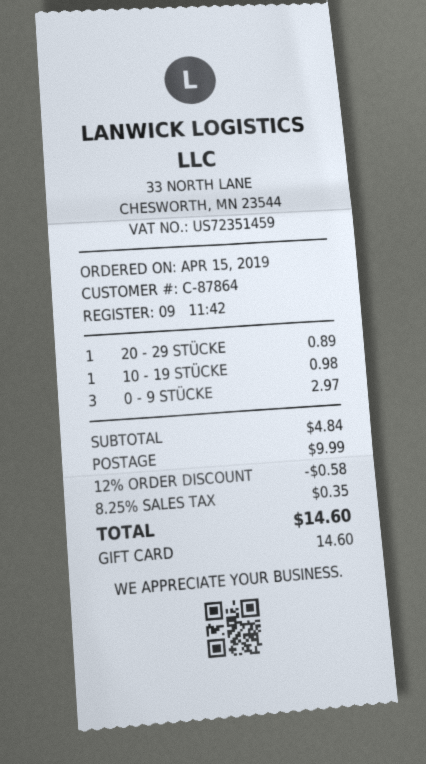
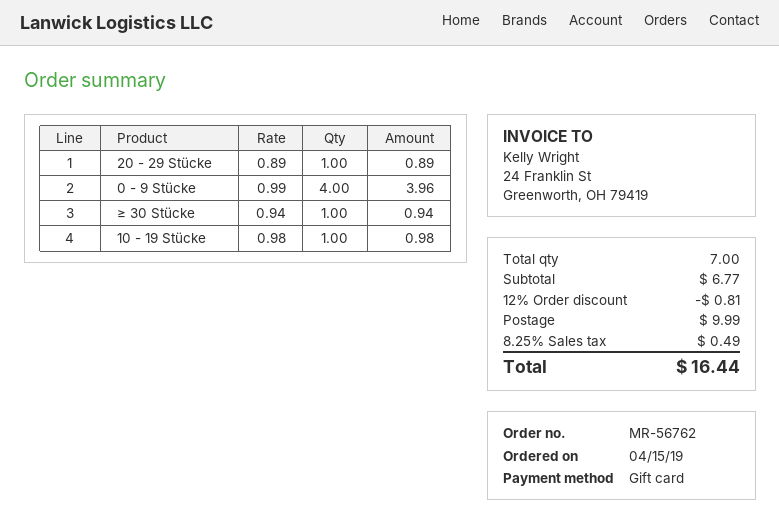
0 - 9 STÜCKE: 3 for 2.97 -> 4 for 3.96
≥ 30 Stücke: none -> 1 for 0.94
subtotal: 4.84 -> 6.77
discount: 12% = 0.58 -> 12% = 0.81
tax: 8.25% = 0.35 -> 8.25% = 0.49
total: 14.60 -> 16.44

